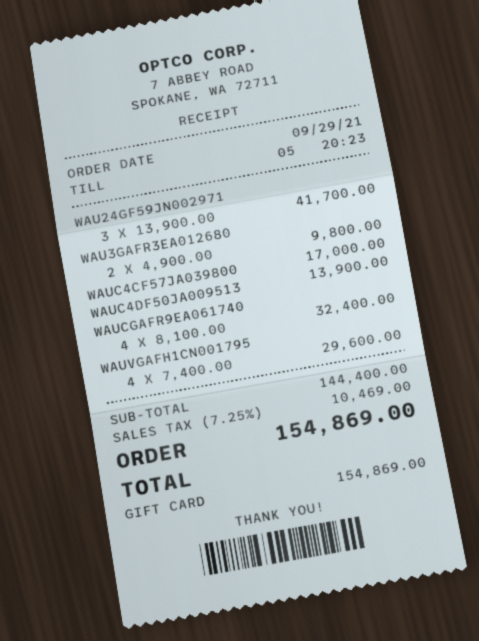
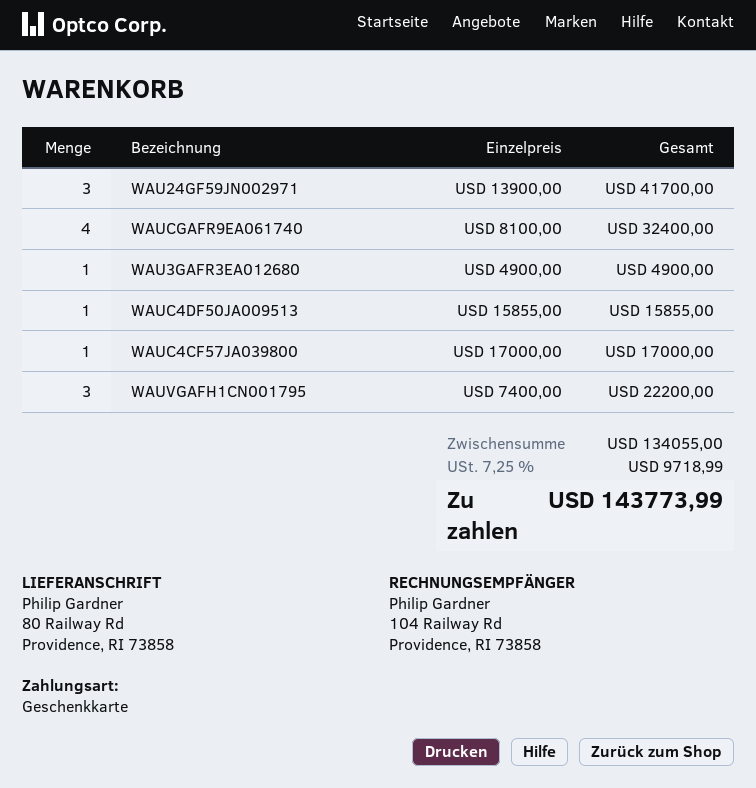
WAU3GAFR3EA012680: 2 x 4900.00 = 9800.00 -> 1 x 4900.00 = 4900.00
WAUC4DF50JA009513: 1 x 13900.00 = 13900.00 -> 1 x 15855.00 = 15855.00
WAUVGAFH1CN001795: 4 x 7400.00 = 29600.00 -> 3 x 7400.00 = 22200.00
subtotal: 144400.00 -> 134055.00
tax: 7.25% = 10469.00 -> 7.25% = 9718.99
total: 154869.00 -> 143773.99

